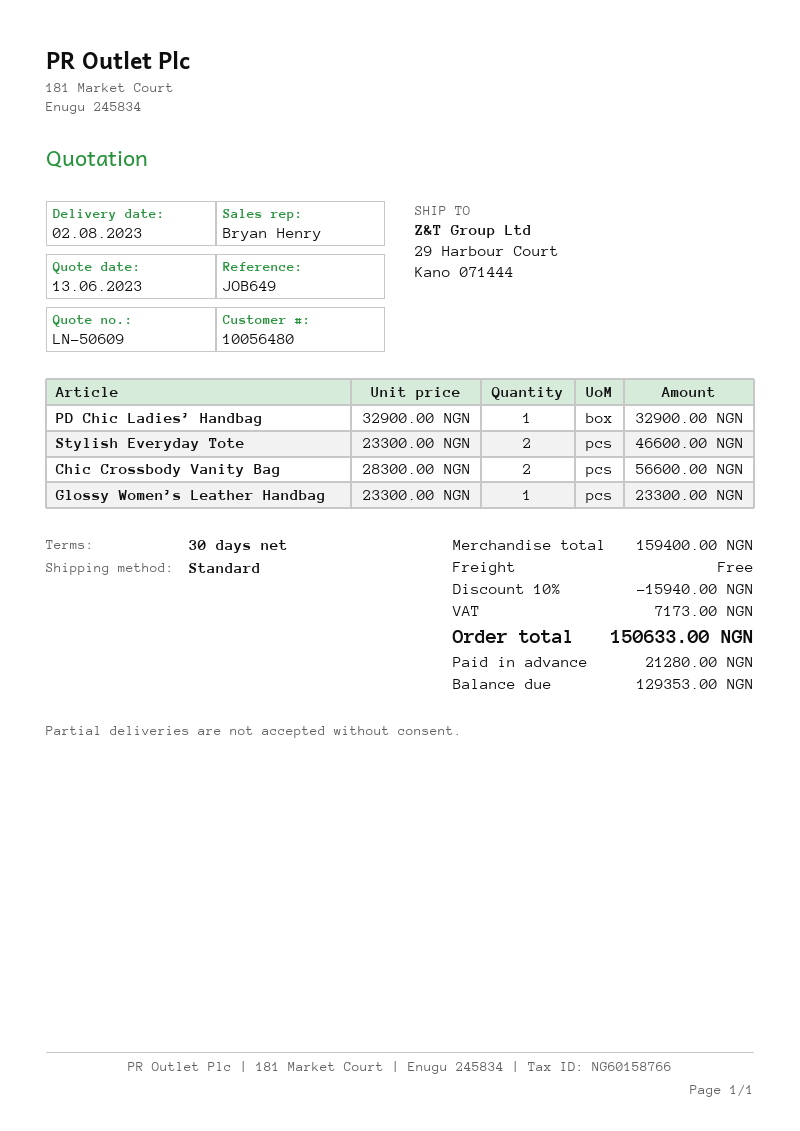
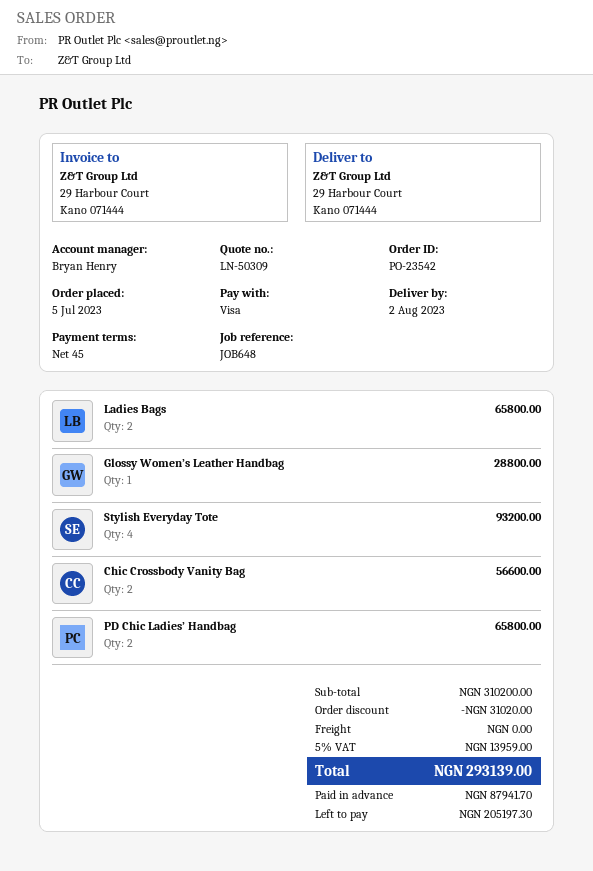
quote number: LN-50609 -> LN-50309
payment terms: 30 days -> 45 days
reference: JOB649 -> JOB648
PD Chic Ladies’ Handbag: 1 for 32900.00 -> 2 for 65800.00
Stylish Everyday Tote: 2 for 46600.00 -> 4 for 93200.00
Glossy Women’s Leather Handbag: 1 for 23300.00 -> 1 for 28800.00
Ladies Bags: none -> 2 for 65800.00
subtotal: 159400.00 -> 310200.00
discount: 15940.00 -> 31020.00
tax: 7173.00 -> 13959.00
total: 150633.00 -> 293139.00
deposit: 21280.00 -> 87941.70
balance: 129353.00 -> 205197.30

